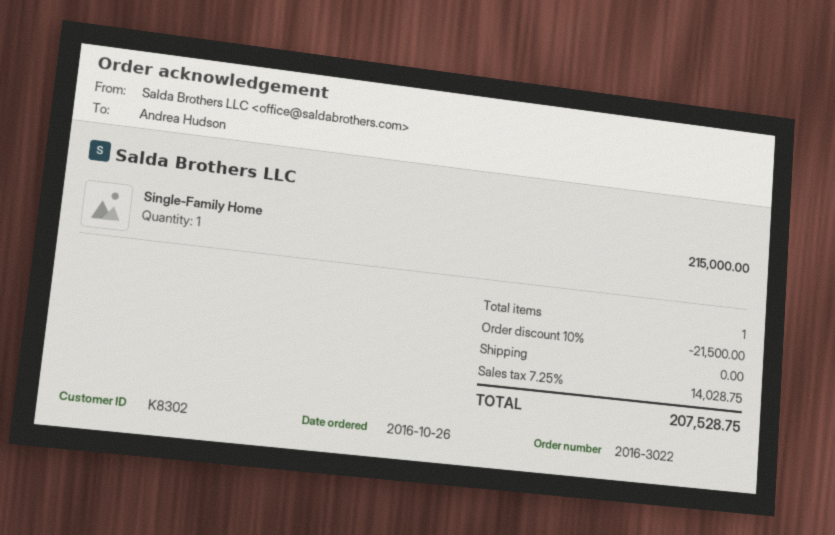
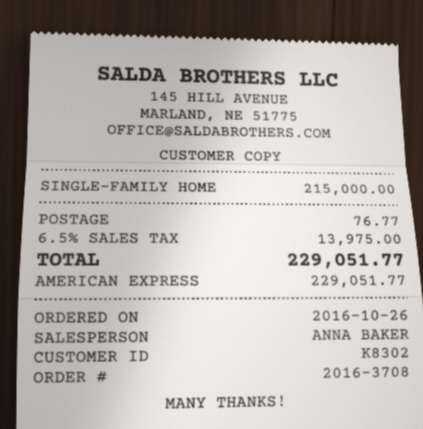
order number: 2016-3022 -> 2016-3708
discount: 10% = 21500.00 -> none
shipping: 0.00 -> 76.77
tax: 7.25% = 14028.75 -> 6.5% = 13975.00
total: 207528.75 -> 229051.77

